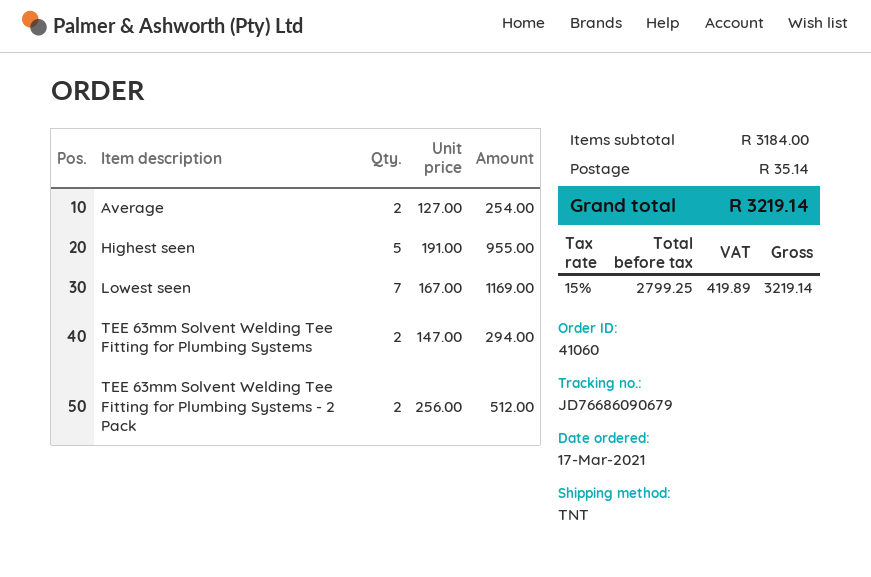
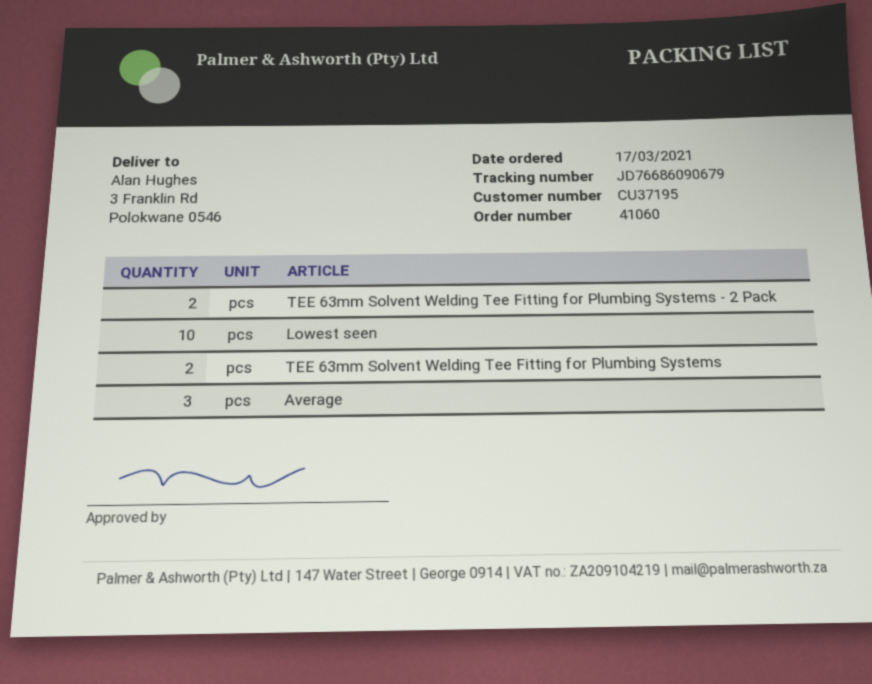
Average: 2 -> 3
Highest seen: 5 -> none
Lowest seen: 7 -> 10

